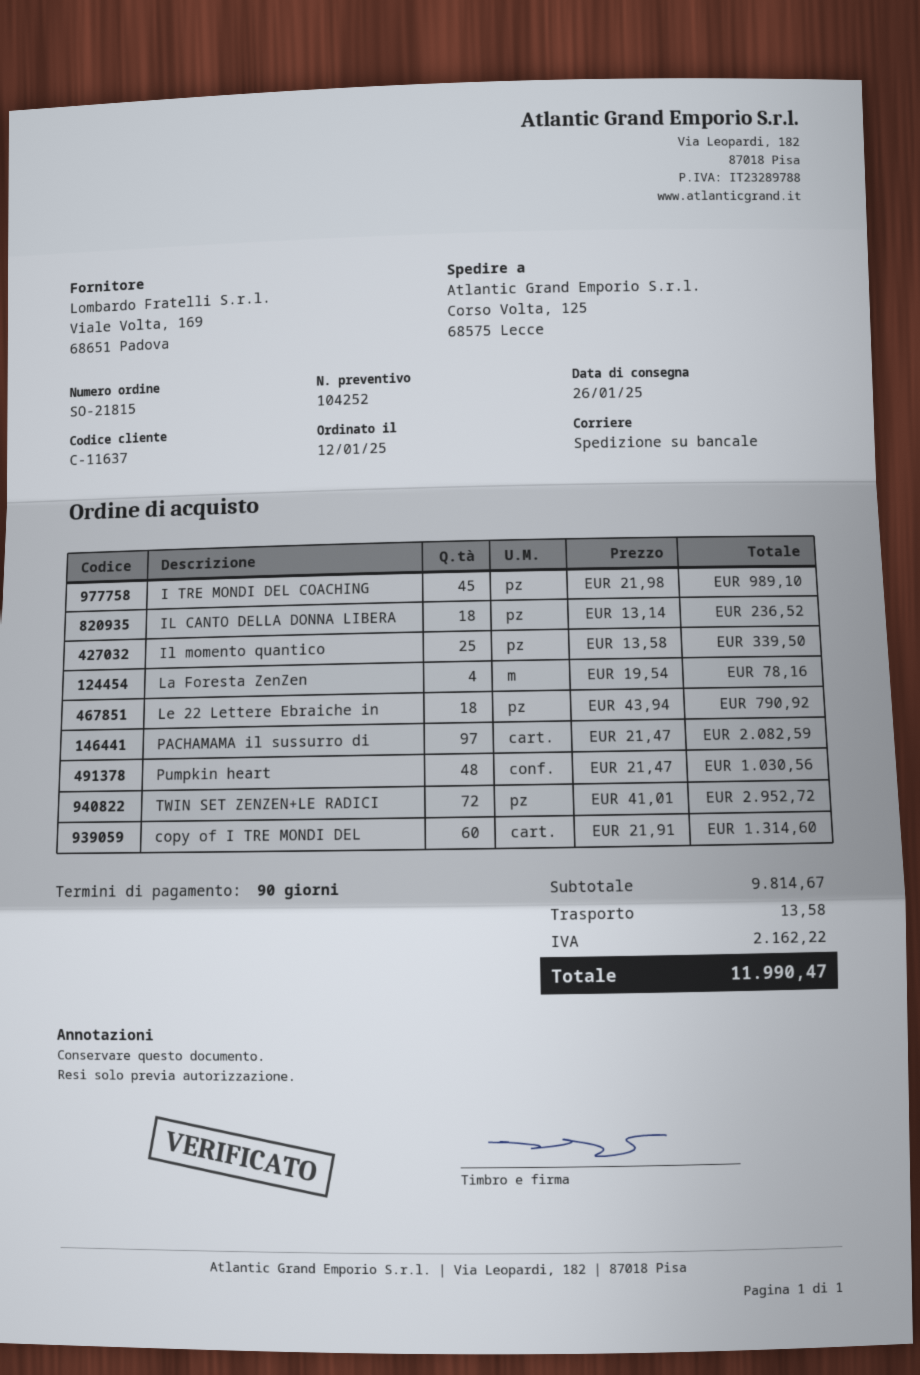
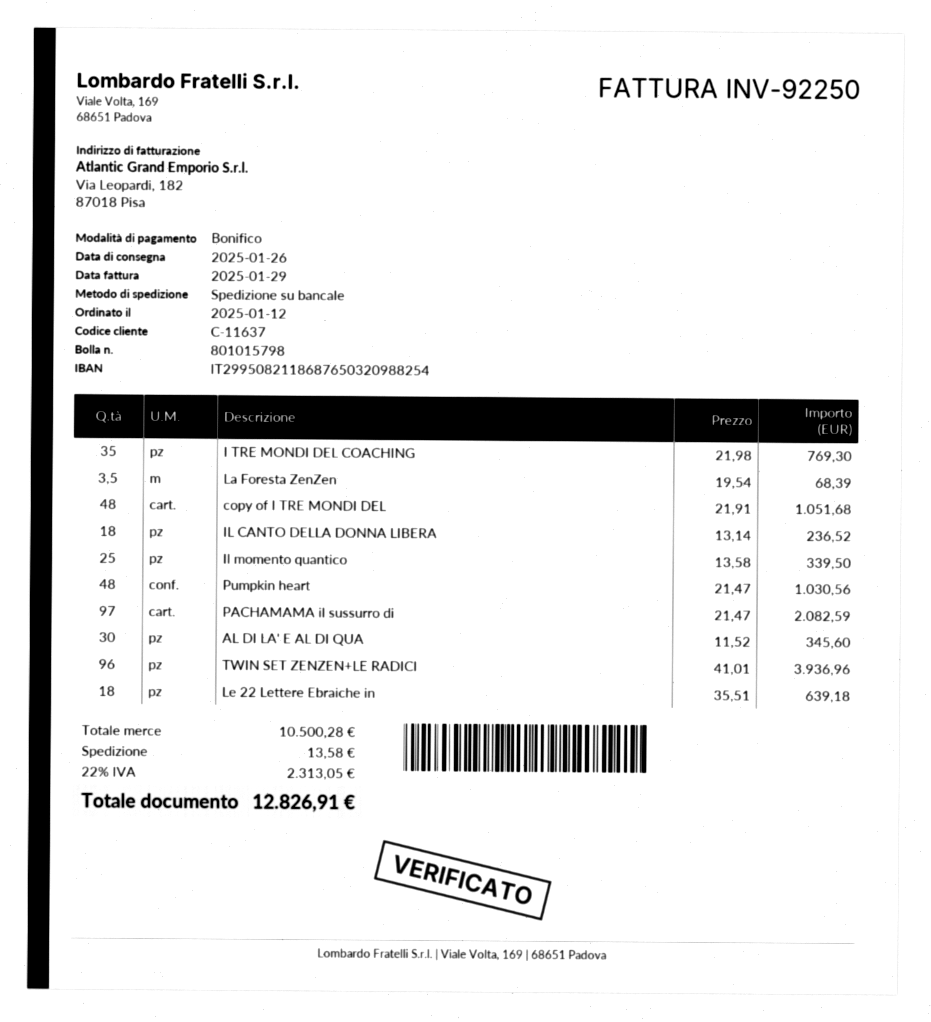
I TRE MONDI DEL COACHING: 45 x 21.98 = 989.10 -> 35 x 21.98 = 769.30
La Foresta ZenZen: 4 x 19.54 = 78.16 -> 3.5 x 19.54 = 68.39
Le 22 Lettere Ebraiche in: 18 x 43.94 = 790.92 -> 18 x 35.51 = 639.18
TWIN SET ZENZEN+LE RADICI: 72 x 41.01 = 2952.72 -> 96 x 41.01 = 3936.96
copy of I TRE MONDI DEL: 60 x 21.91 = 1314.60 -> 48 x 21.91 = 1051.68
AL DI LA' E AL DI QUA: none -> 30 x 11.52 = 345.60
subtotal: 9814.67 -> 10500.28
tax: 2162.22 -> 2313.05
total: 11990.47 -> 12826.91

